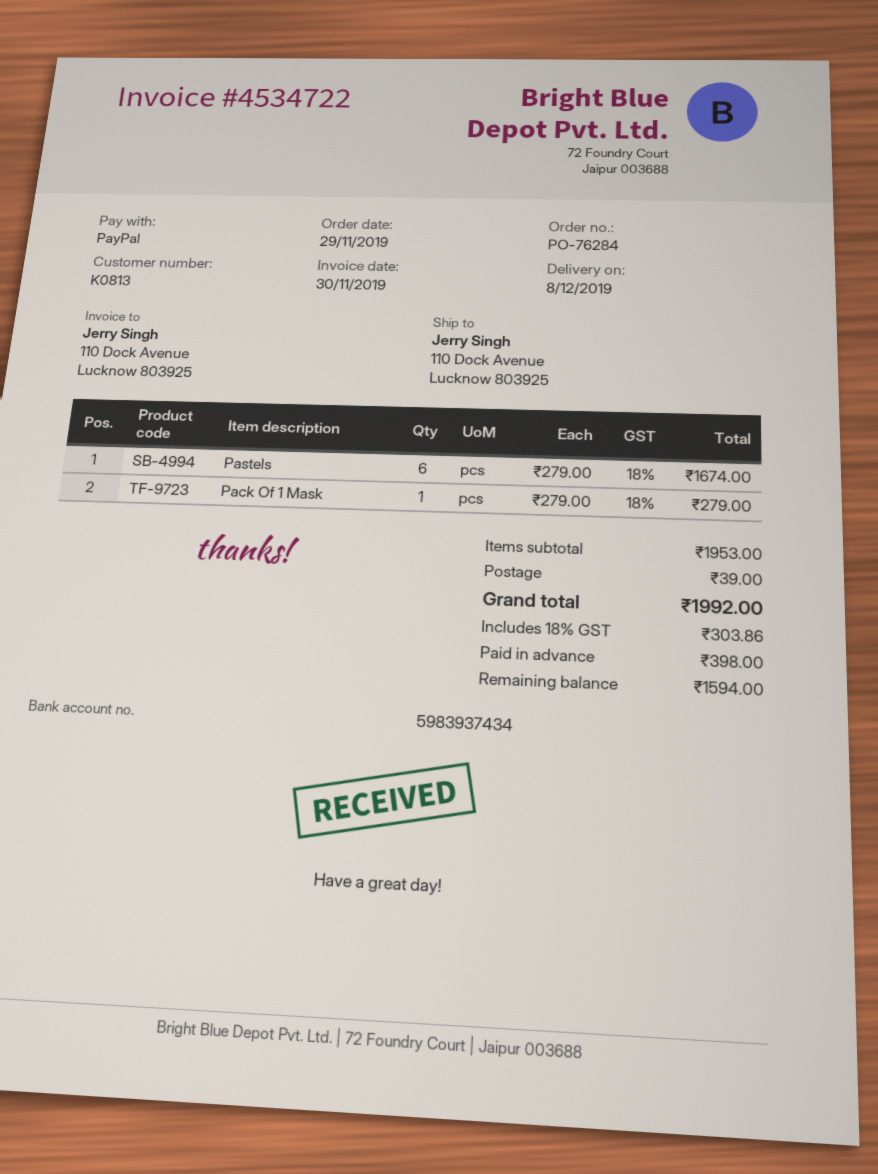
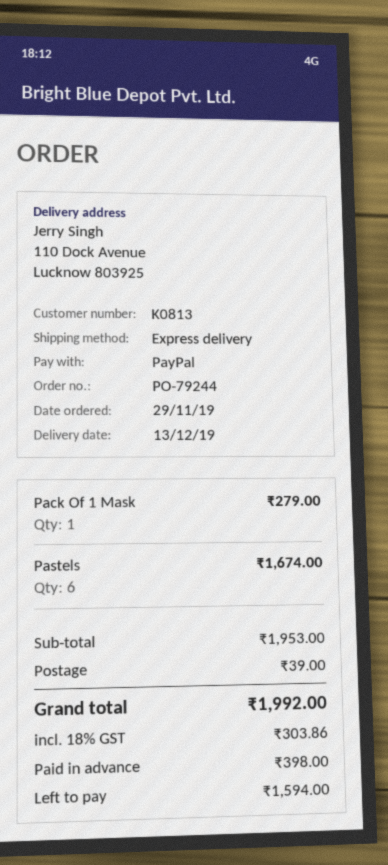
order number: PO-76284 -> PO-79244
delivery date: 2019-12-08 -> 2019-12-13

